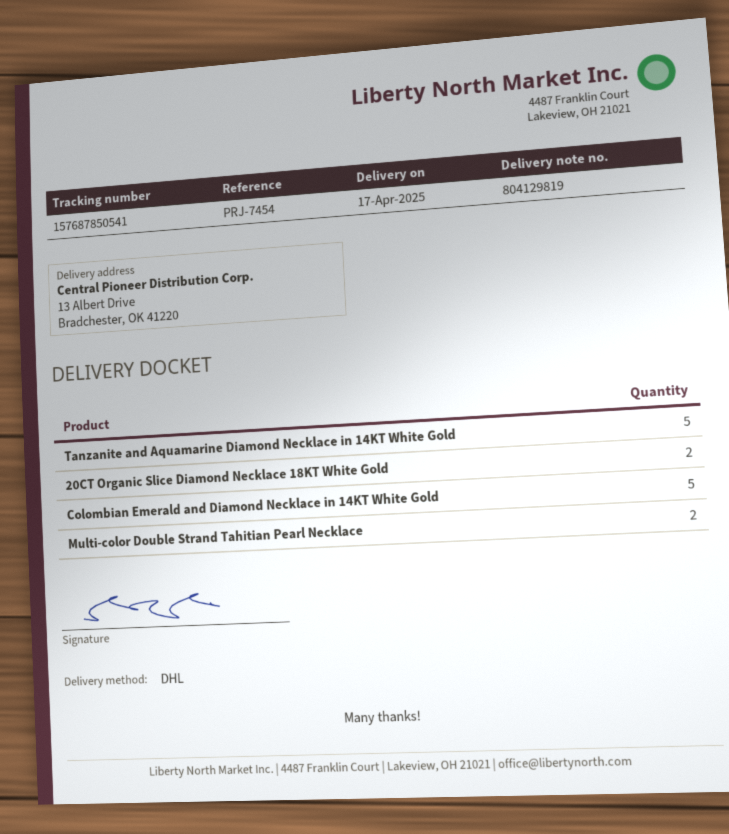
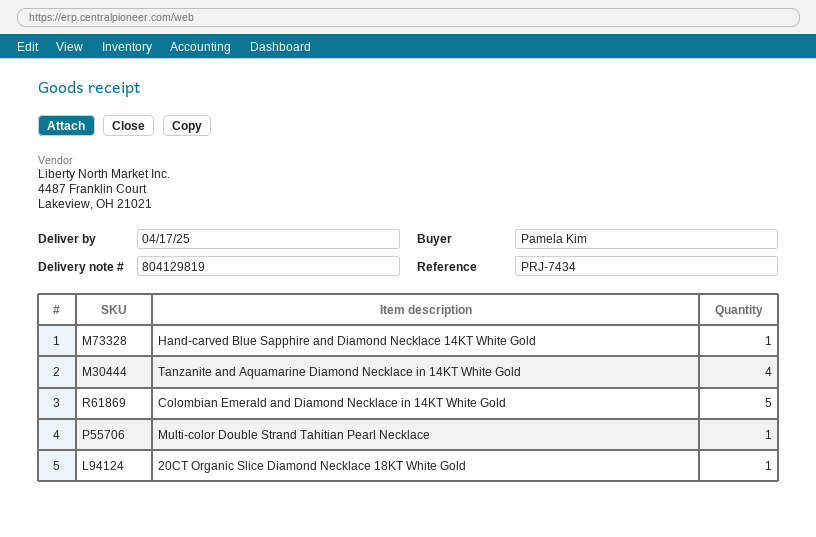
reference: PRJ-7454 -> PRJ-7434
Tanzanite and Aquamarine Diamond Necklace in 14KT White Gold: 5 -> 4
20CT Organic Slice Diamond Necklace 18KT White Gold: 2 -> 1
Multi-color Double Strand Tahitian Pearl Necklace: 2 -> 1
Hand-carved Blue Sapphire and Diamond Necklace 14KT White Gold: none -> 1

